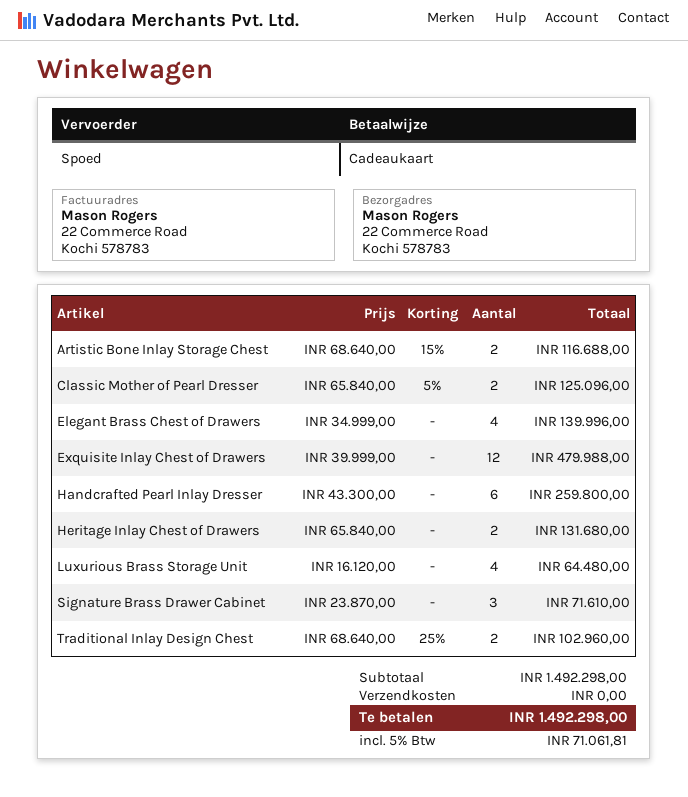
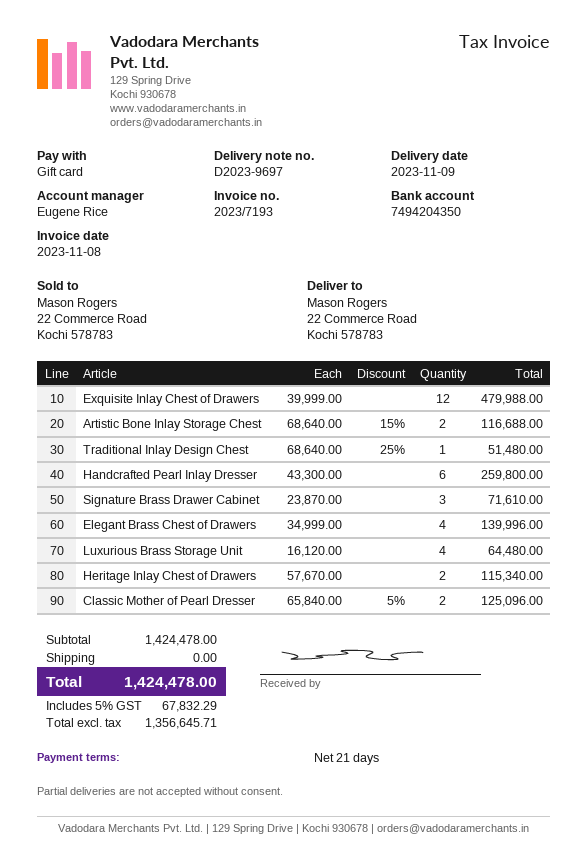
Heritage Inlay Chest of Drawers: 2 x 65840.00 = 131680.00 -> 2 x 57670.00 = 115340.00
Traditional Inlay Design Chest: 2 x 68640.00 - 25% = 102960.00 -> 1 x 68640.00 - 25% = 51480.00
subtotal: 1492298.00 -> 1424478.00
tax: 5% = 71061.81 -> 5% = 67832.29
total: 1492298.00 -> 1424478.00

